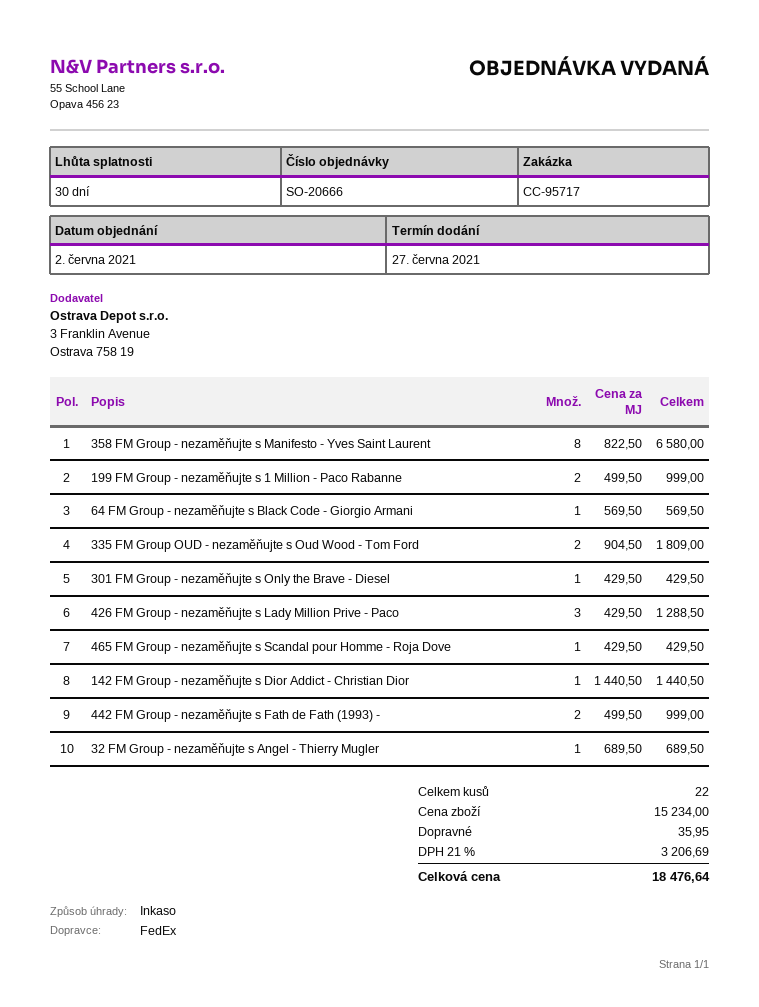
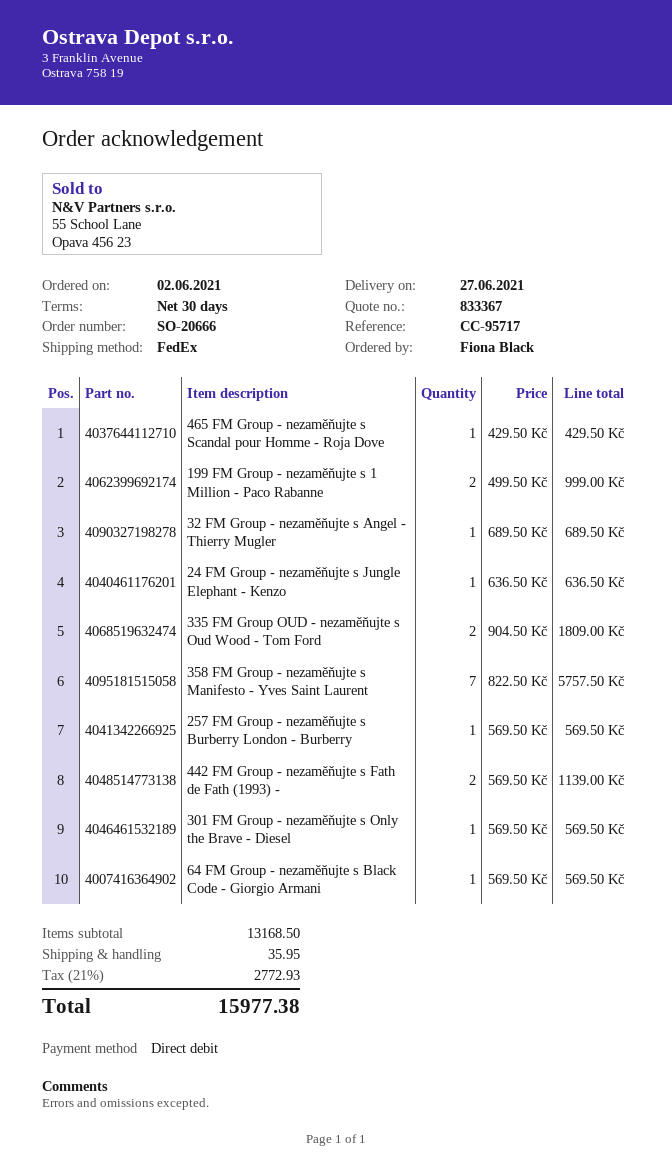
358 FM Group - nezaměňujte s Manifesto - Yves Saint Laurent: 8 x 822.50 = 6580.00 -> 7 x 822.50 = 5757.50
301 FM Group - nezaměňujte s Only the Brave - Diesel: 1 x 429.50 = 429.50 -> 1 x 569.50 = 569.50
426 FM Group - nezaměňujte s Lady Million Prive - Paco: 3 x 429.50 = 1288.50 -> none
142 FM Group - nezaměňujte s Dior Addict - Christian Dior: 1 x 1440.50 = 1440.50 -> none
442 FM Group - nezaměňujte s Fath de Fath (1993) -: 2 x 499.50 = 999.00 -> 2 x 569.50 = 1139.00
24 FM Group - nezaměňujte s Jungle Elephant - Kenzo: none -> 1 x 636.50 = 636.50
257 FM Group - nezaměňujte s Burberry London - Burberry: none -> 1 x 569.50 = 569.50
subtotal: 15234.00 -> 13168.50
tax: 21% = 3206.69 -> 21% = 2772.93
total: 18476.64 -> 15977.38

